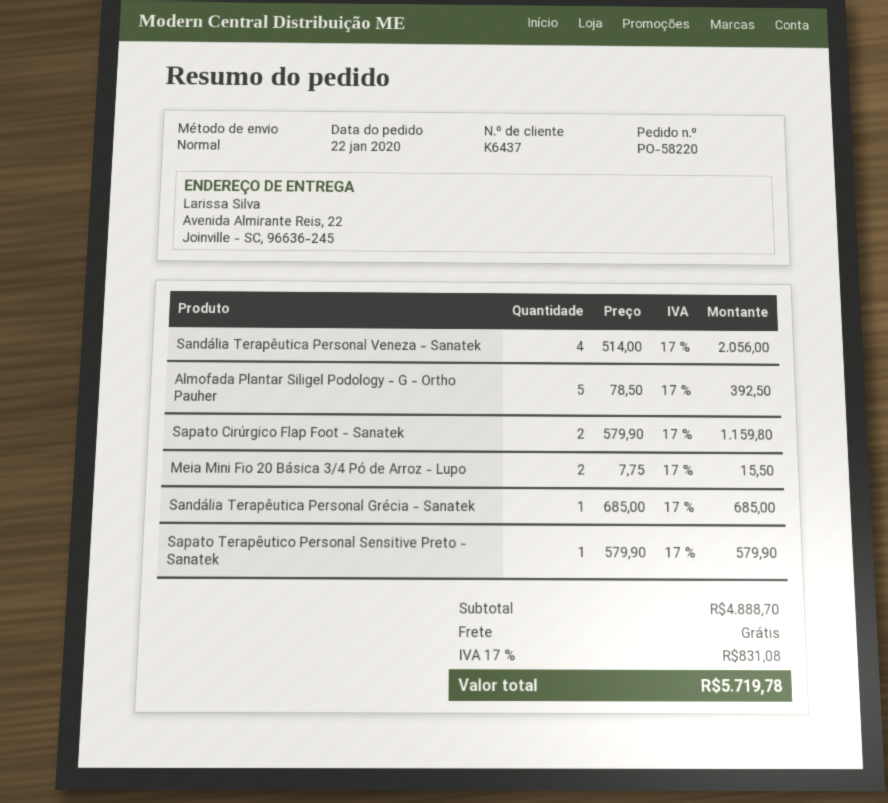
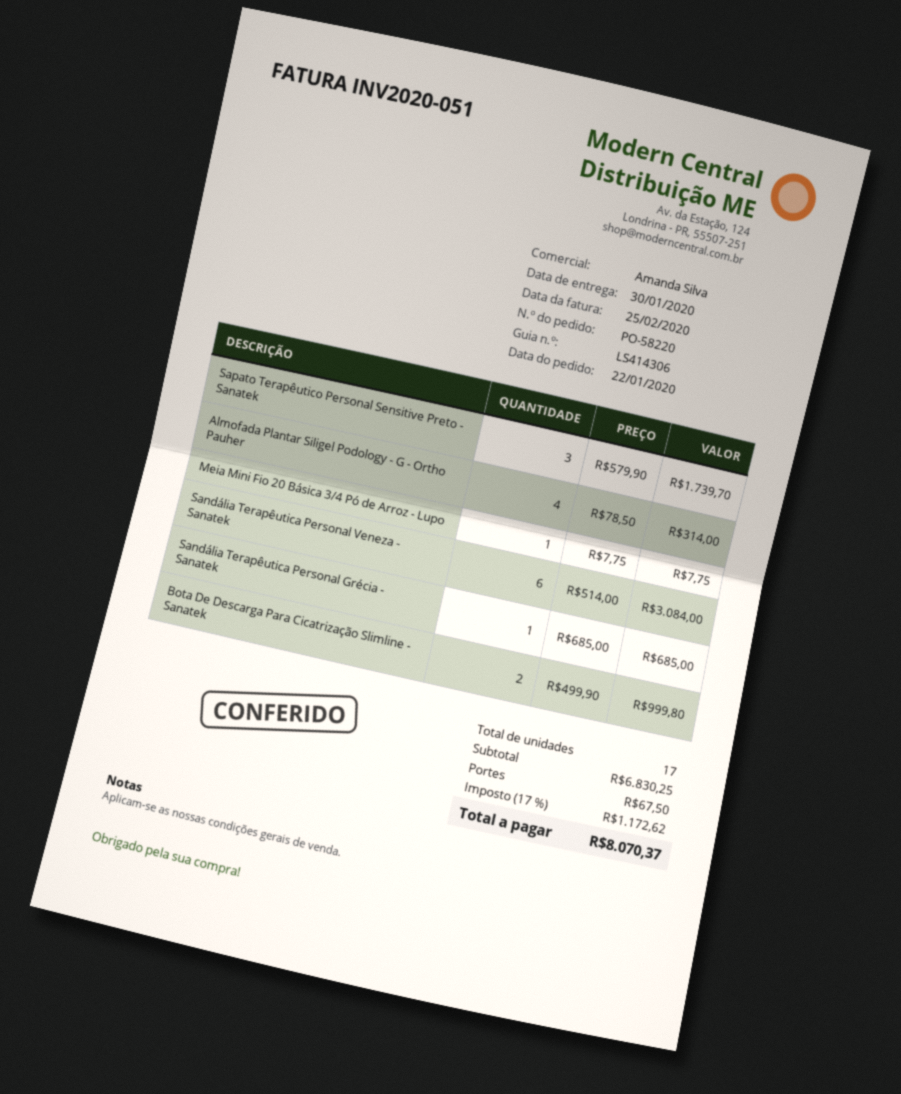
Sandália Terapêutica Personal Veneza - Sanatek: 4 x 514.00 = 2056.00 -> 6 x 514.00 = 3084.00
Almofada Plantar Siligel Podology - G - Ortho Pauher: 5 x 78.50 = 392.50 -> 4 x 78.50 = 314.00
Sapato Cirúrgico Flap Foot - Sanatek: 2 x 579.90 = 1159.80 -> none
Meia Mini Fio 20 Básica 3/4 Pó de Arroz - Lupo: 2 x 7.75 = 15.50 -> 1 x 7.75 = 7.75
Sapato Terapêutico Personal Sensitive Preto - Sanatek: 1 x 579.90 = 579.90 -> 3 x 579.90 = 1739.70
Bota De Descarga Para Cicatrização Slimline - Sanatek: none -> 2 x 499.90 = 999.80
subtotal: 4888.70 -> 6830.25
shipping: 0.00 -> 67.50
tax: 17% = 831.08 -> 17% = 1172.62
total: 5719.78 -> 8070.37

